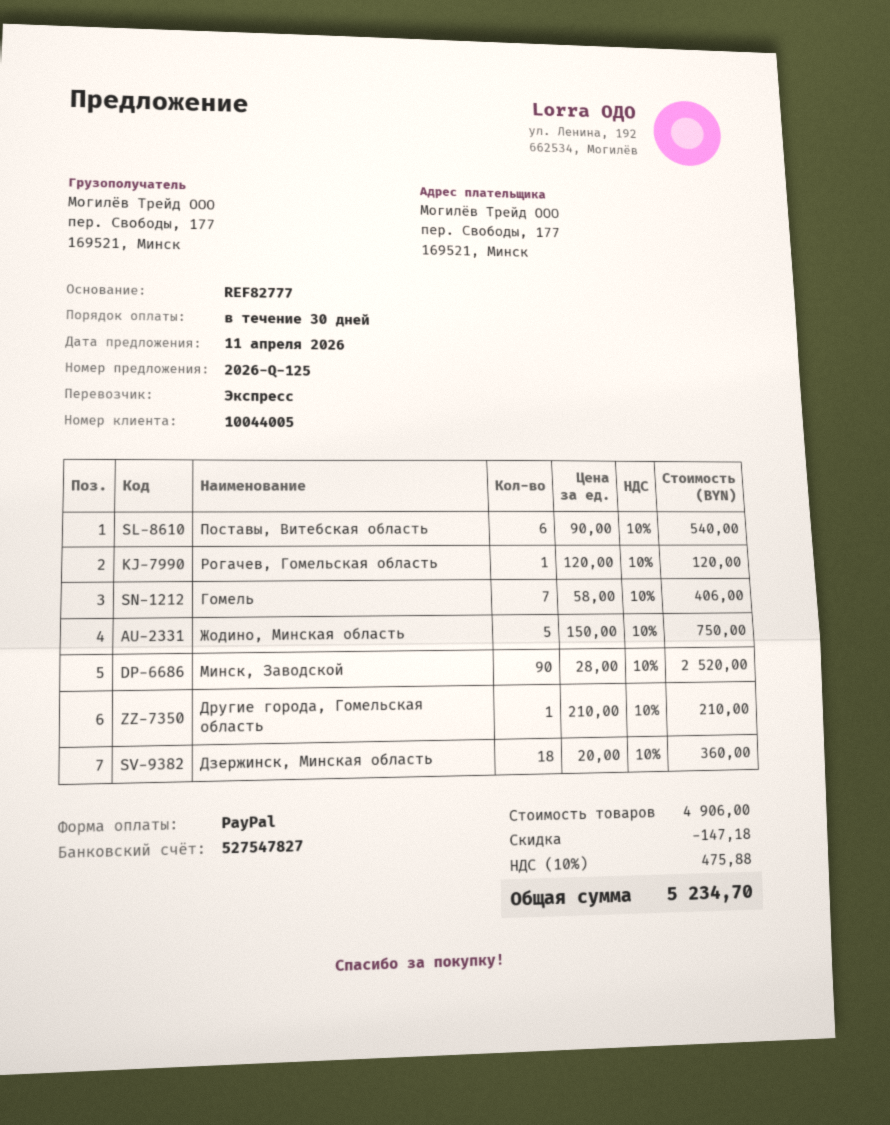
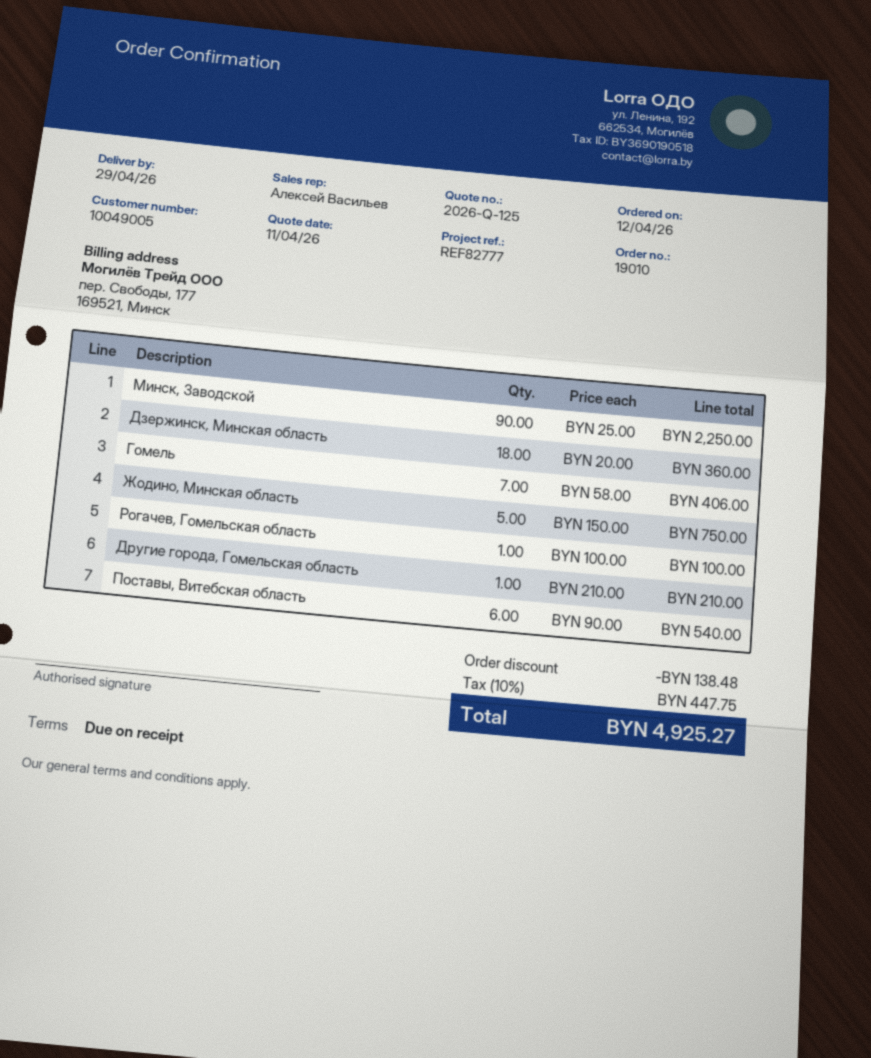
payment terms: 30 days -> on receipt
customer number: 10044005 -> 10049005
Рогачев, Гомельская область: 1 x 120.00 = 120.00 -> 1 x 100.00 = 100.00
Минск, Заводской: 90 x 28.00 = 2520.00 -> 90 x 25.00 = 2250.00
discount: 147.18 -> 138.48
tax: 10% = 475.88 -> 10% = 447.75
total: 5234.70 -> 4925.27

